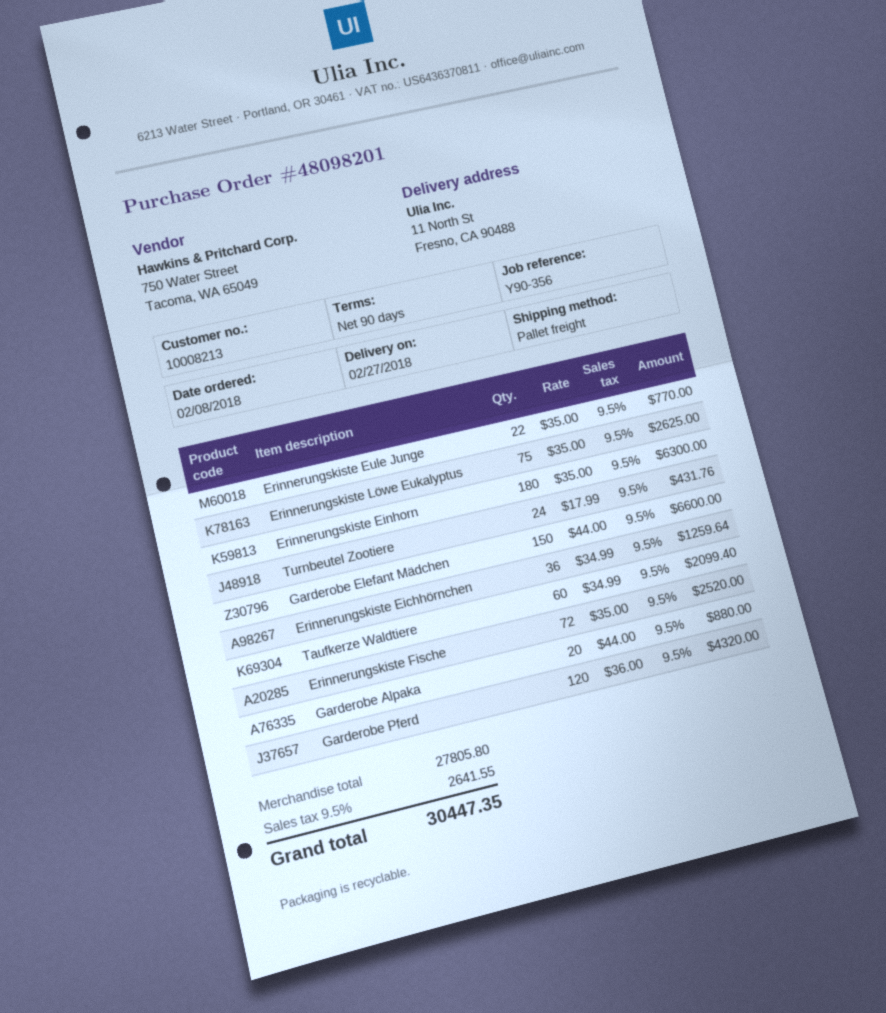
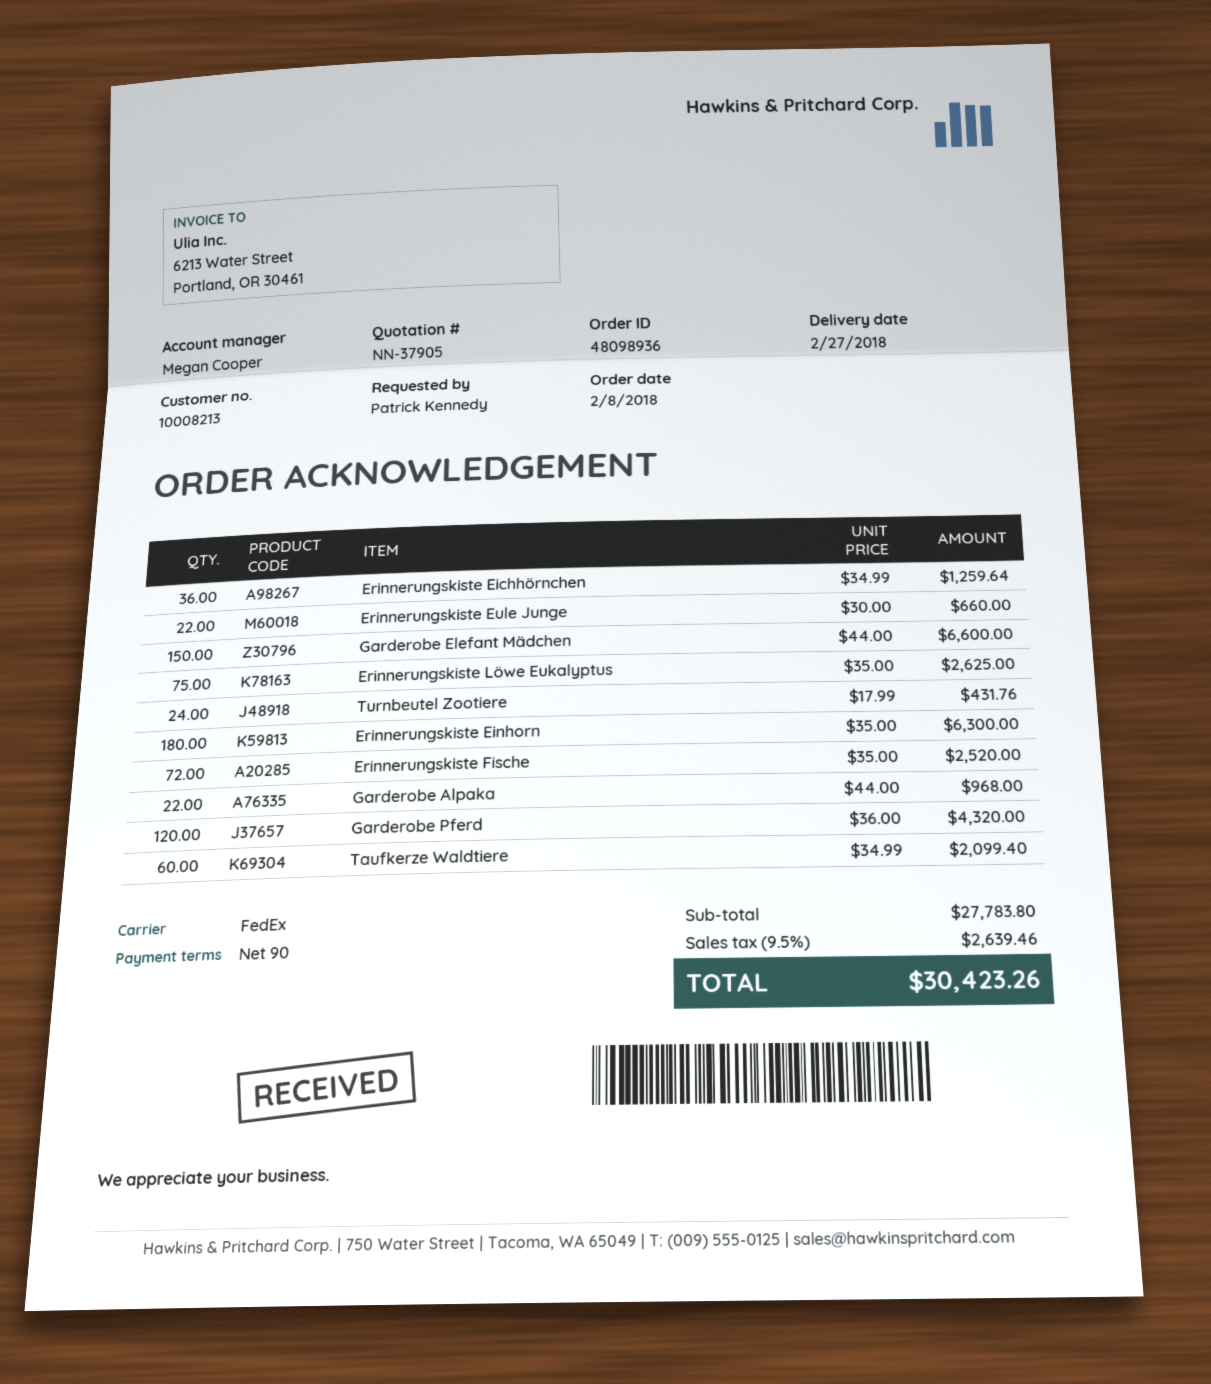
order number: 48098201 -> 48098936
shipping method: pallet freight -> FedEx
Erinnerungskiste Eule Junge: 22 x 35.00 = 770.00 -> 22 x 30.00 = 660.00
Garderobe Alpaka: 20 x 44.00 = 880.00 -> 22 x 44.00 = 968.00
subtotal: 27805.80 -> 27783.80
tax: 9.5% = 2641.55 -> 9.5% = 2639.46
total: 30447.35 -> 30423.26

